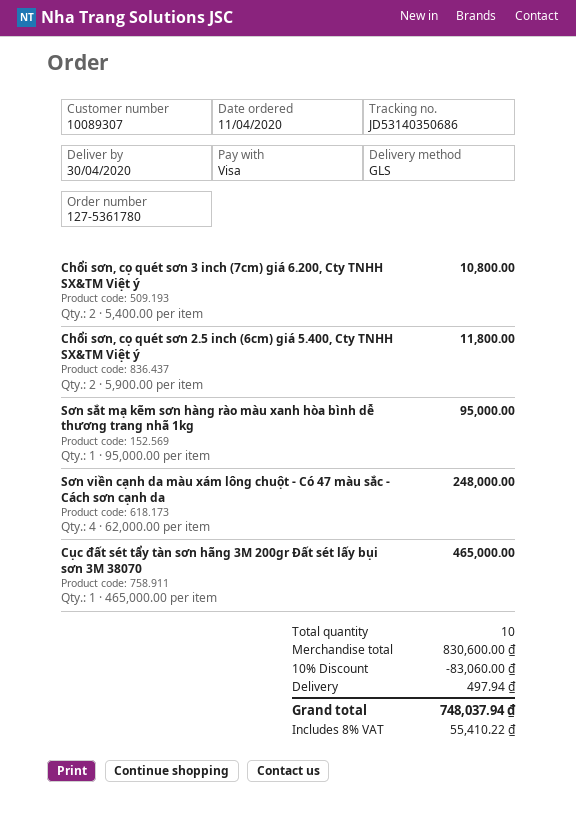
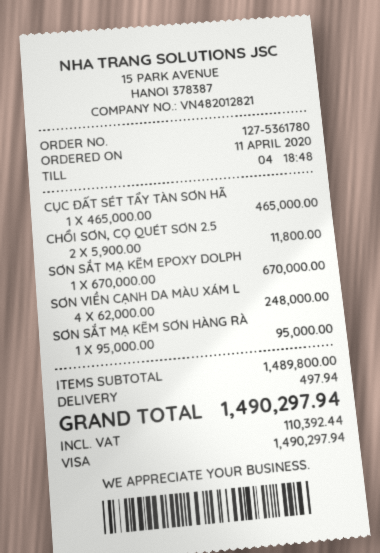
Chổi sơn, cọ quét sơn 3 inch (7cm) giá 6.200, Cty TNHH SX&TM Việt ý: 2 x 5400.00 = 10800.00 -> none
SƠN SẮT MẠ KẼM EPOXY DOLPH: none -> 1 x 670000.00 = 670000.00
subtotal: 830600.00 -> 1489800.00
discount: 10% = 83060.00 -> none
tax: 55410.22 -> 110392.44
total: 748037.94 -> 1490297.94

